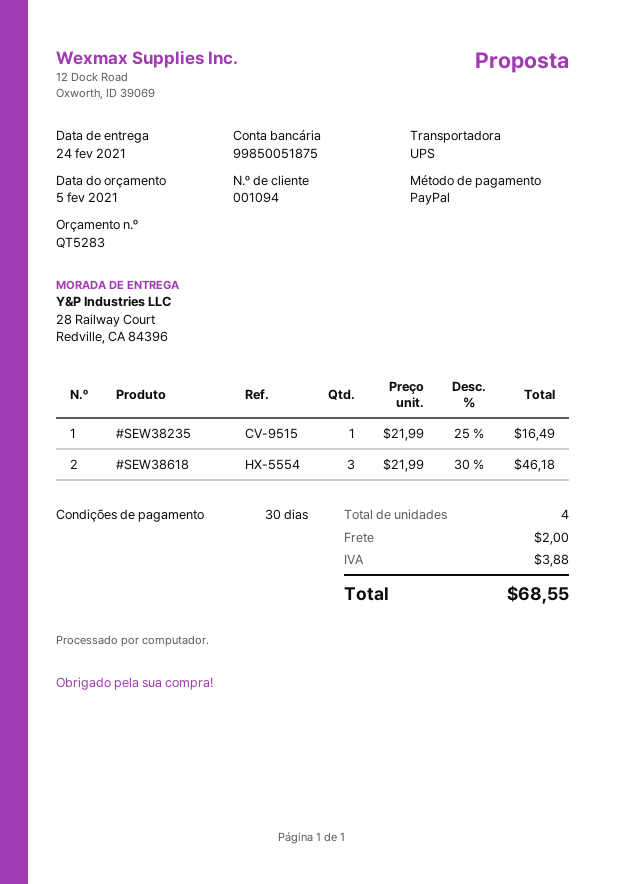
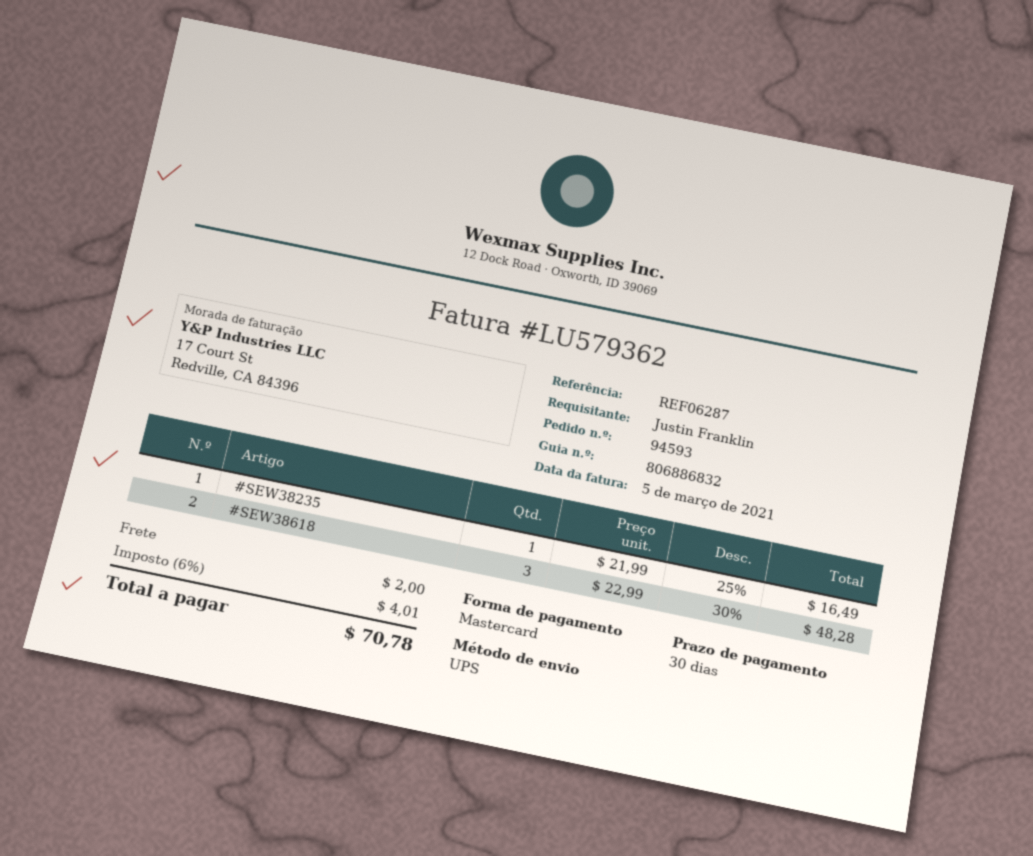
payment method: PayPal -> Mastercard
#SEW38618: 3 x 21.99 - 30% = 46.18 -> 3 x 22.99 - 30% = 48.28
tax: 3.88 -> 4.01
total: 68.55 -> 70.78

